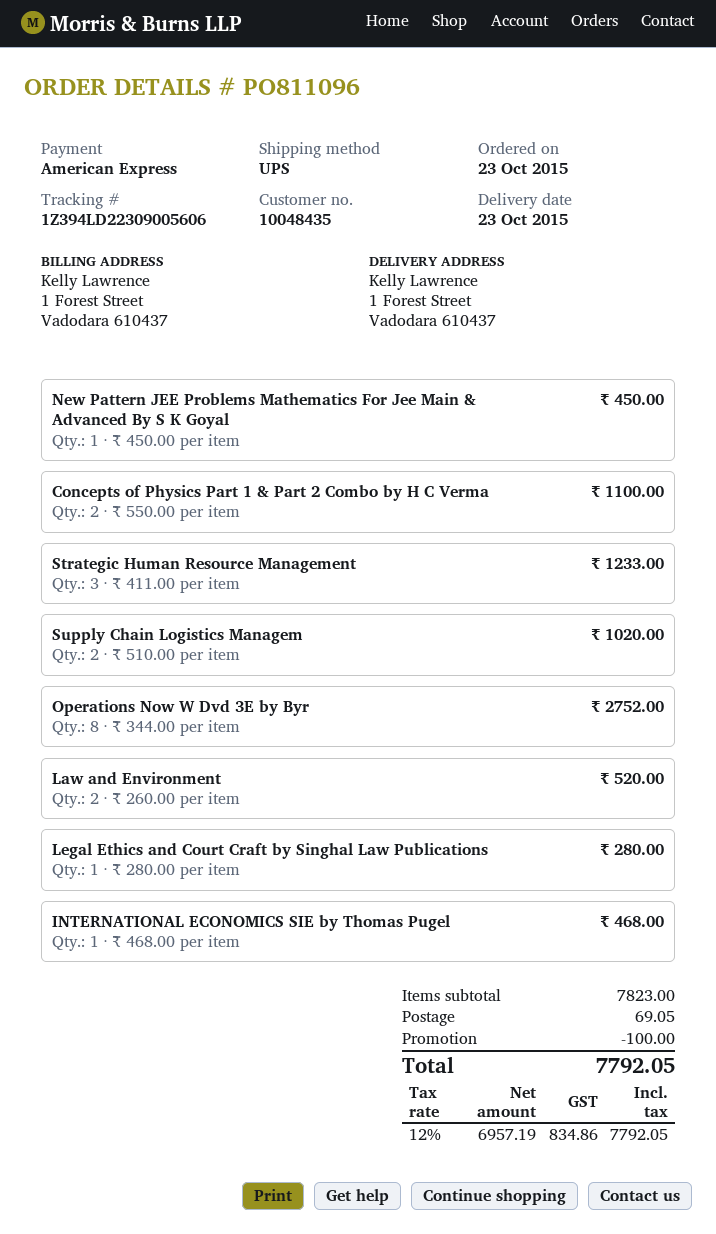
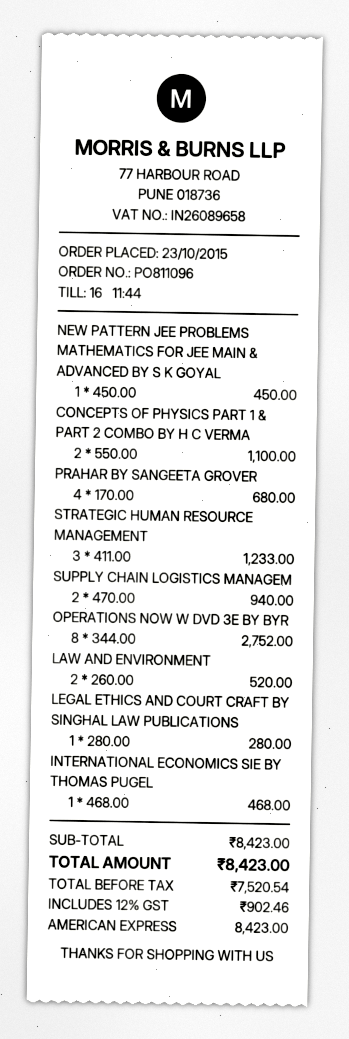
Supply Chain Logistics Managem: 2 x 510.00 = 1020.00 -> 2 x 470.00 = 940.00
PRAHAR BY SANGEETA GROVER: none -> 4 x 170.00 = 680.00
subtotal: 7823.00 -> 8423.00
discount: 100.00 -> none
shipping: 69.05 -> none
net: 6957.19 -> 7520.54
tax: 12% = 834.86 -> 12% = 902.46
total: 7792.05 -> 8423.00

